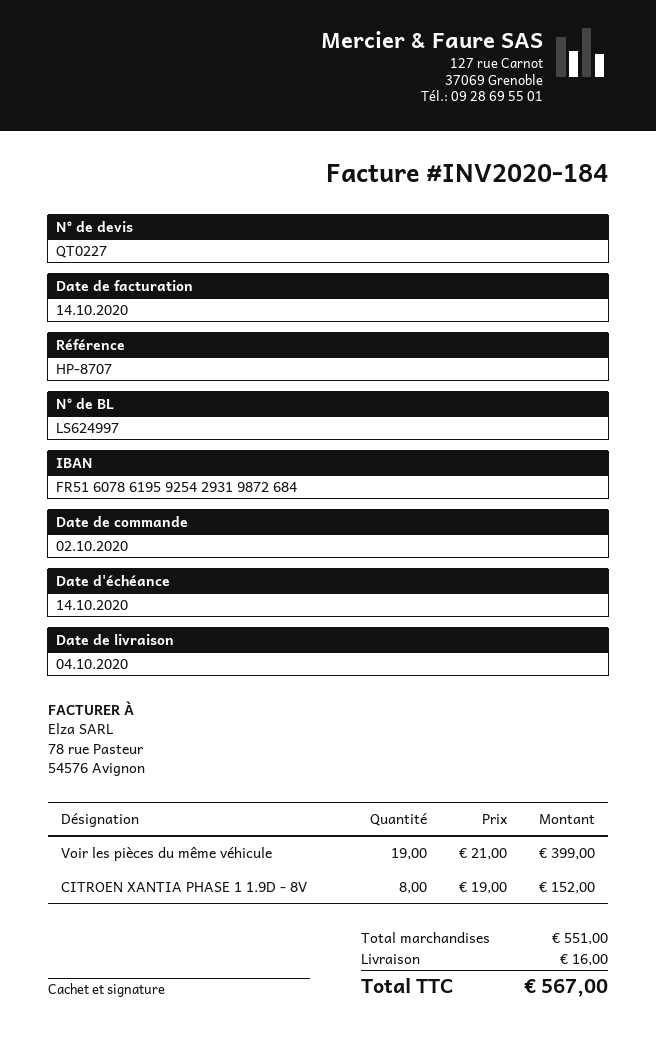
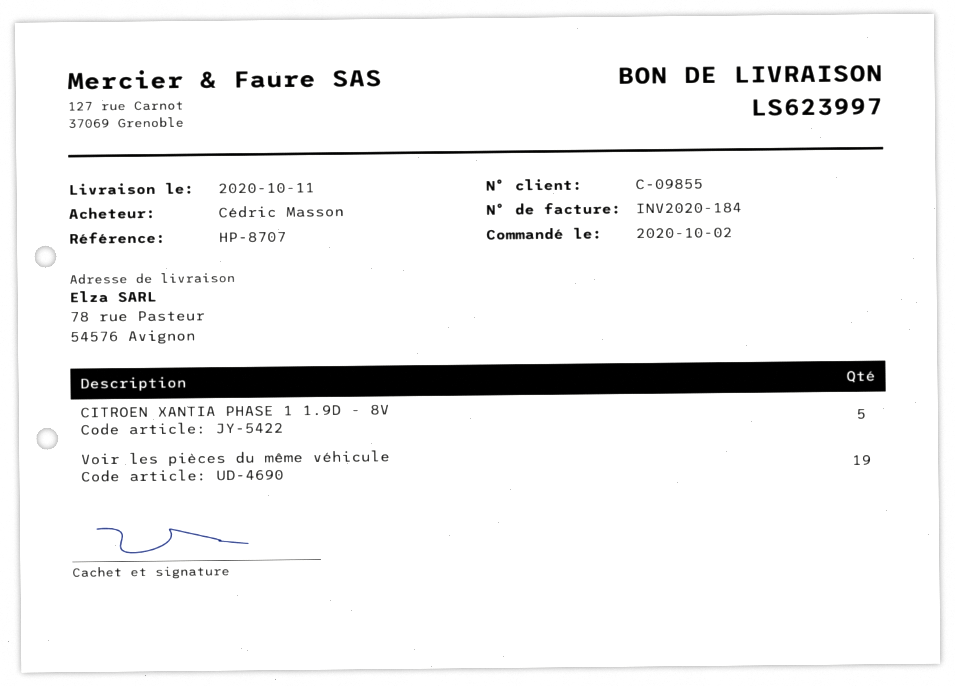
delivery note number: LS624997 -> LS623997
delivery date: 2020-10-04 -> 2020-10-11
CITROEN XANTIA PHASE 1 1.9D - 8V: 8 -> 5

